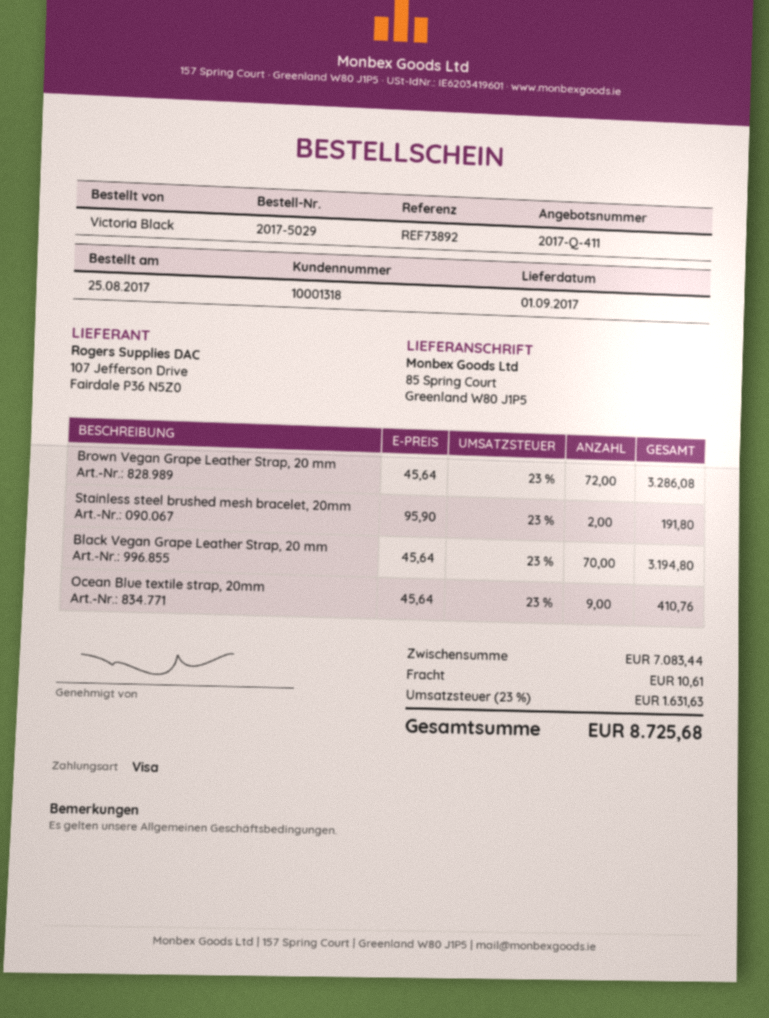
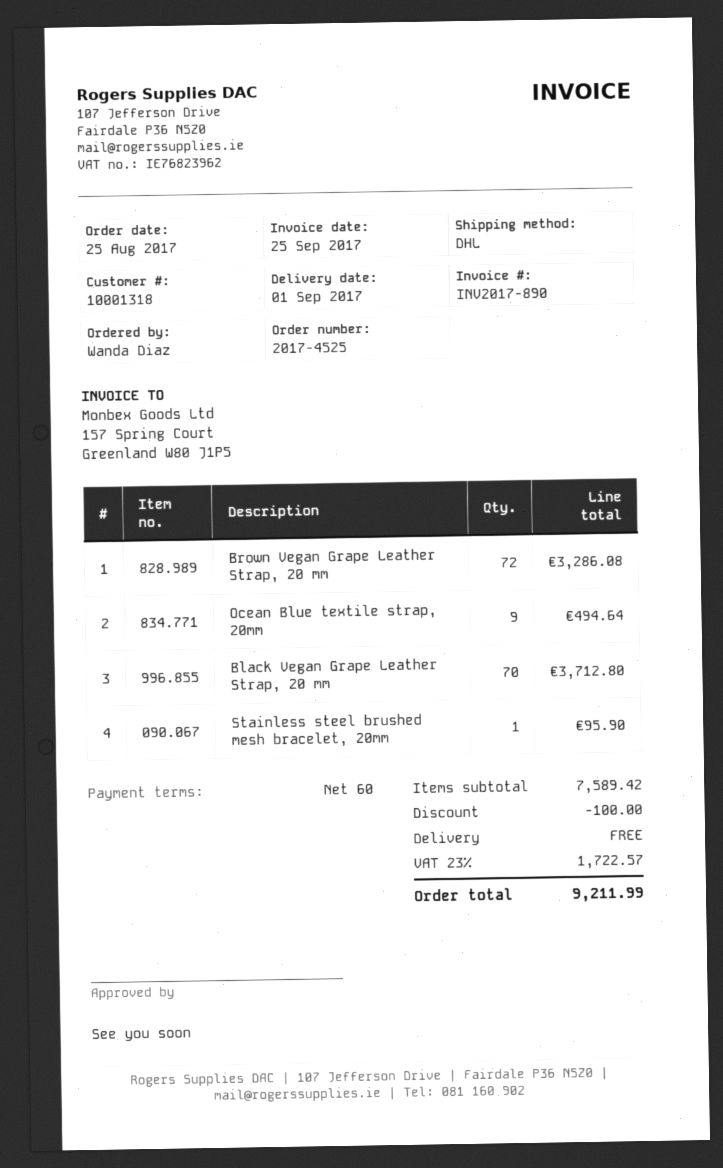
order number: 2017-5029 -> 2017-4525
ordered by: Victoria Black -> Wanda Diaz
Stainless steel brushed mesh bracelet, 20mm: 2 for 191.80 -> 1 for 95.90
Black Vegan Grape Leather Strap, 20 mm: 70 for 3194.80 -> 70 for 3712.80
Ocean Blue textile strap, 20mm: 9 for 410.76 -> 9 for 494.64
subtotal: 7083.44 -> 7589.42
discount: none -> 100.00
shipping: 10.61 -> 0.00
tax: 23% = 1631.63 -> 23% = 1722.57
total: 8725.68 -> 9211.99

